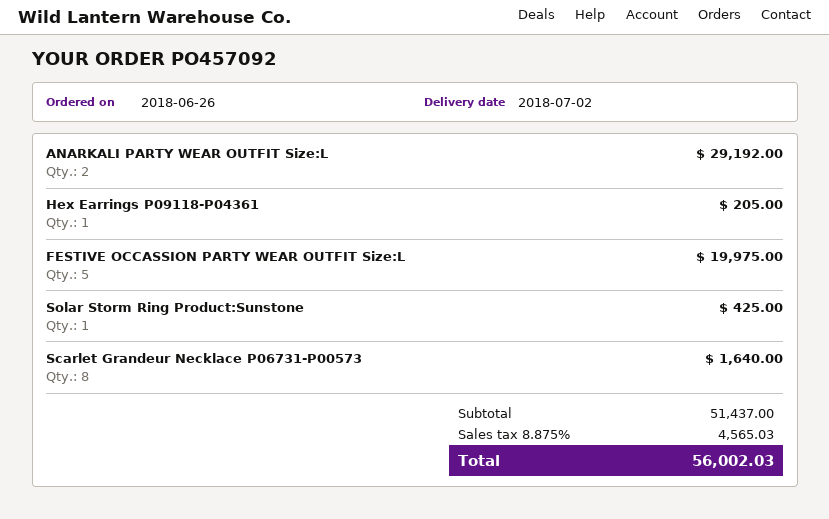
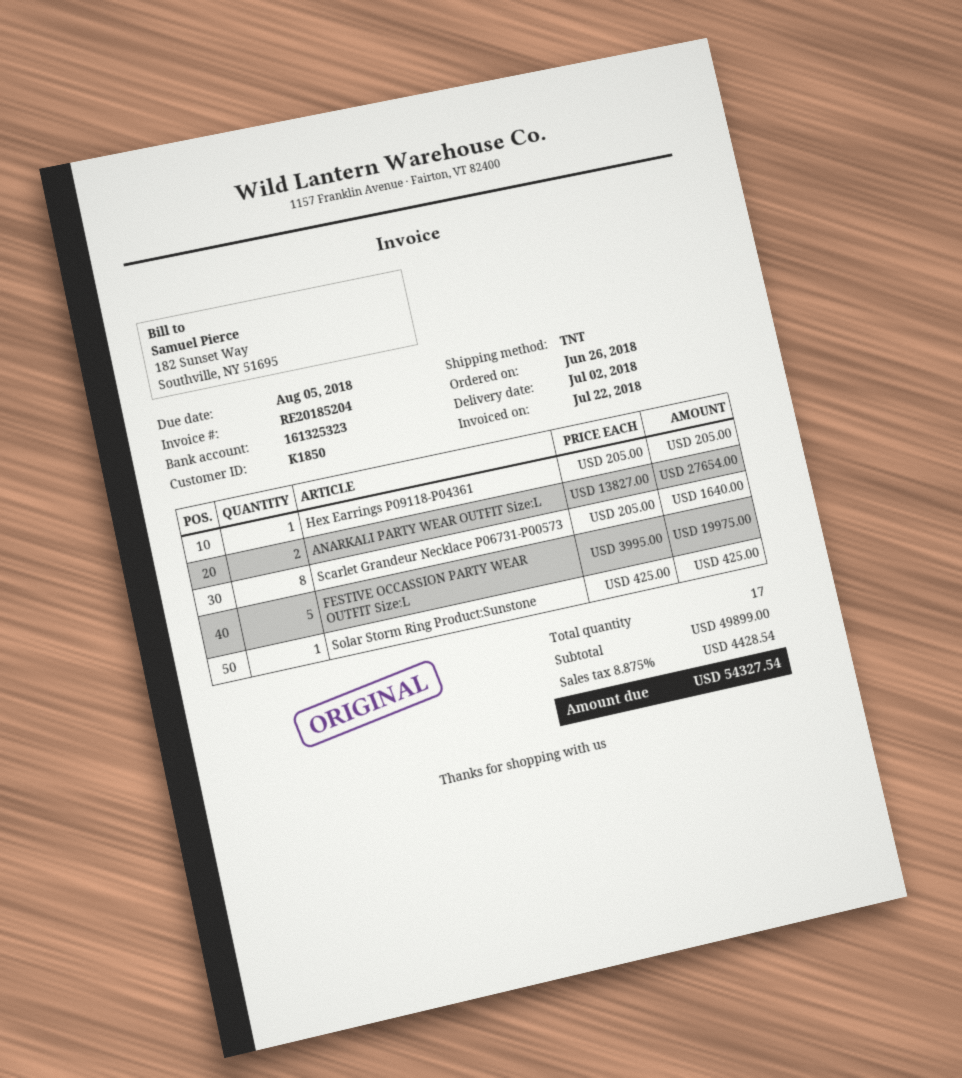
ANARKALI PARTY WEAR OUTFIT Size:L: 2 for 29192.00 -> 2 for 27654.00
subtotal: 51437.00 -> 49899.00
tax: 8.875% = 4565.03 -> 8.875% = 4428.54
total: 56002.03 -> 54327.54

